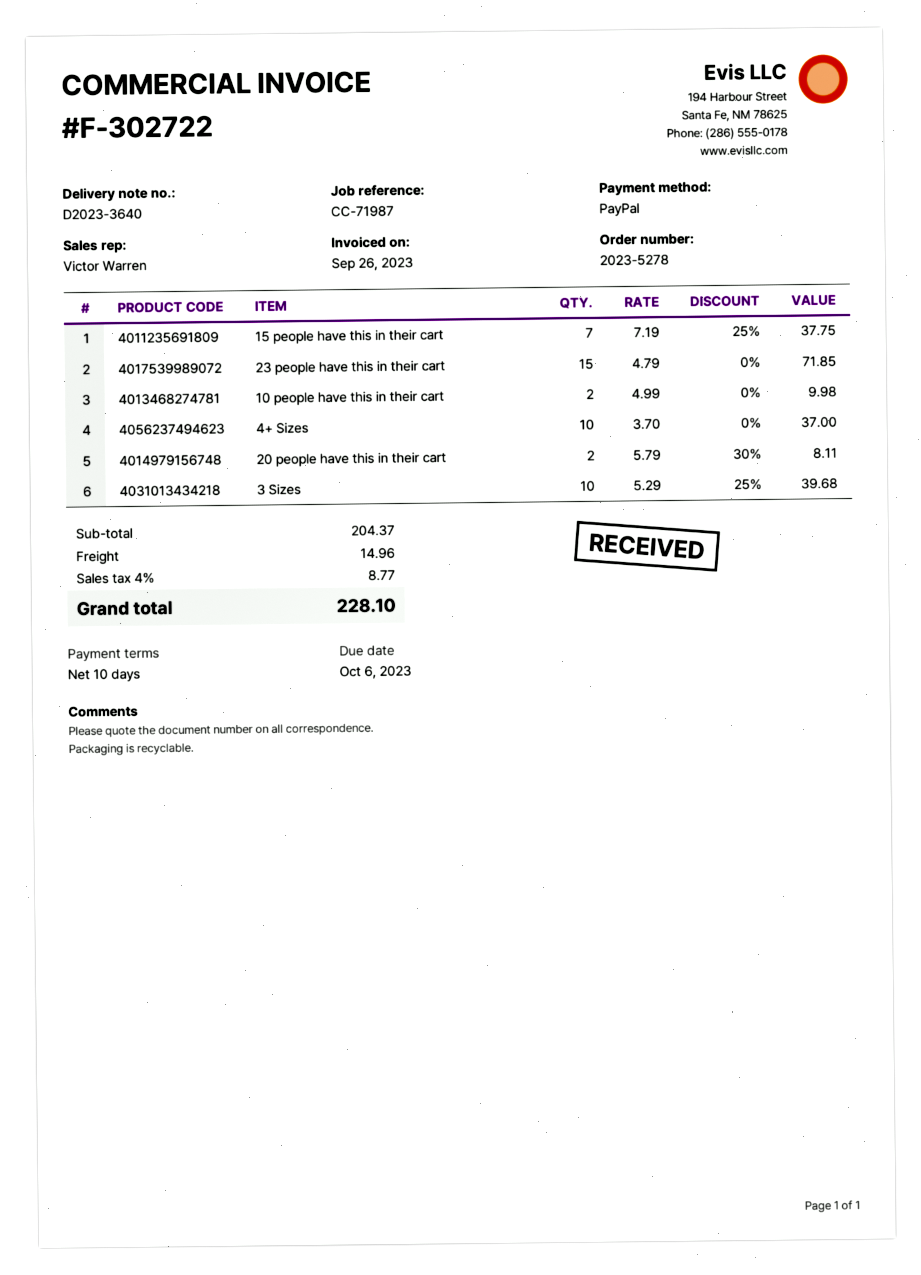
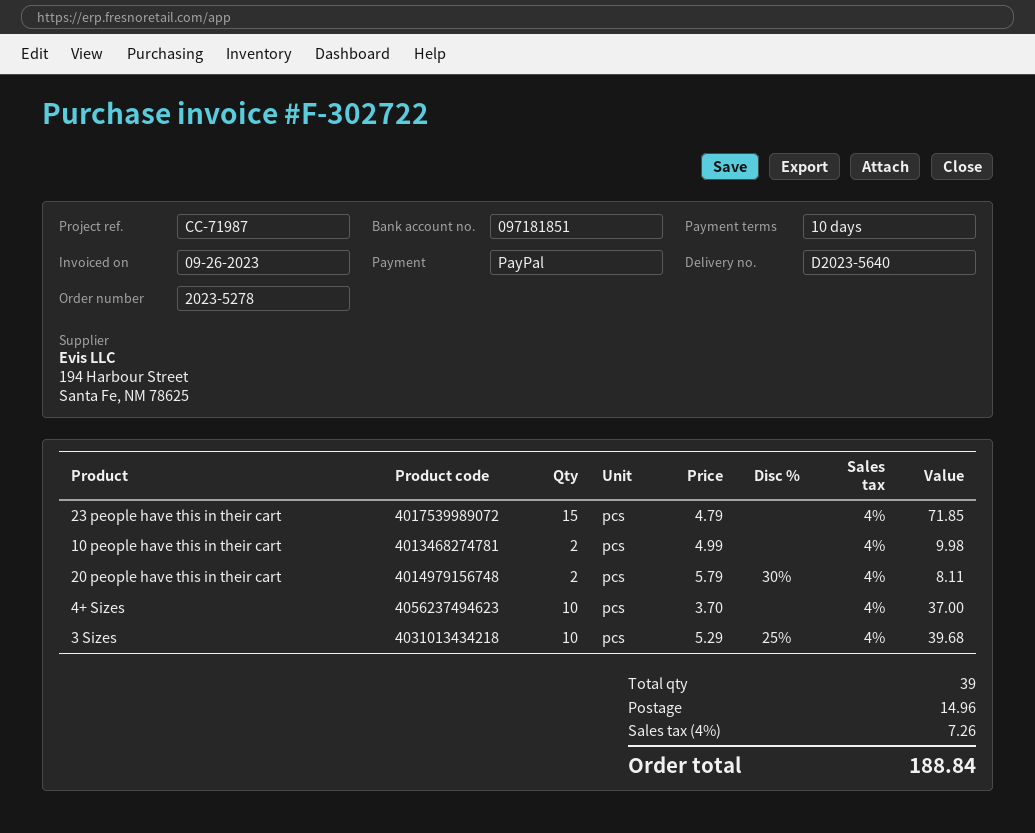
delivery note number: D2023-3640 -> D2023-5640
15 people have this in their cart: 7 x 7.19 - 25% = 37.75 -> none
tax: 4% = 8.77 -> 4% = 7.26
total: 228.10 -> 188.84

